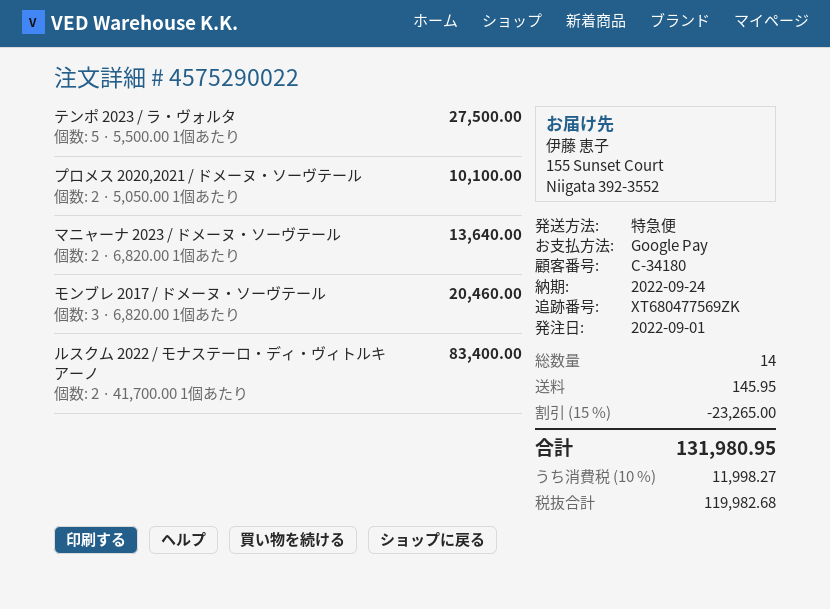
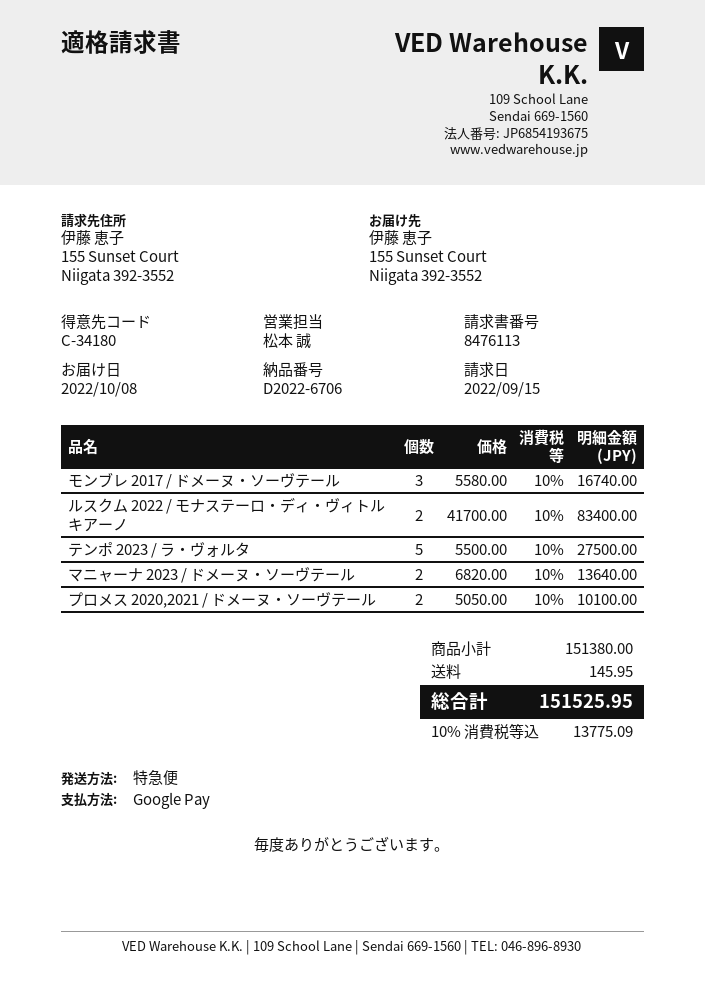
delivery date: 2022-09-24 -> 2022-10-08
モンブレ 2017 / ドメーヌ・ソーヴテール: 3 x 6820.00 = 20460.00 -> 3 x 5580.00 = 16740.00
discount: 15% = 23265.00 -> none
tax: 10% = 11998.27 -> 10% = 13775.09
total: 131980.95 -> 151525.95

